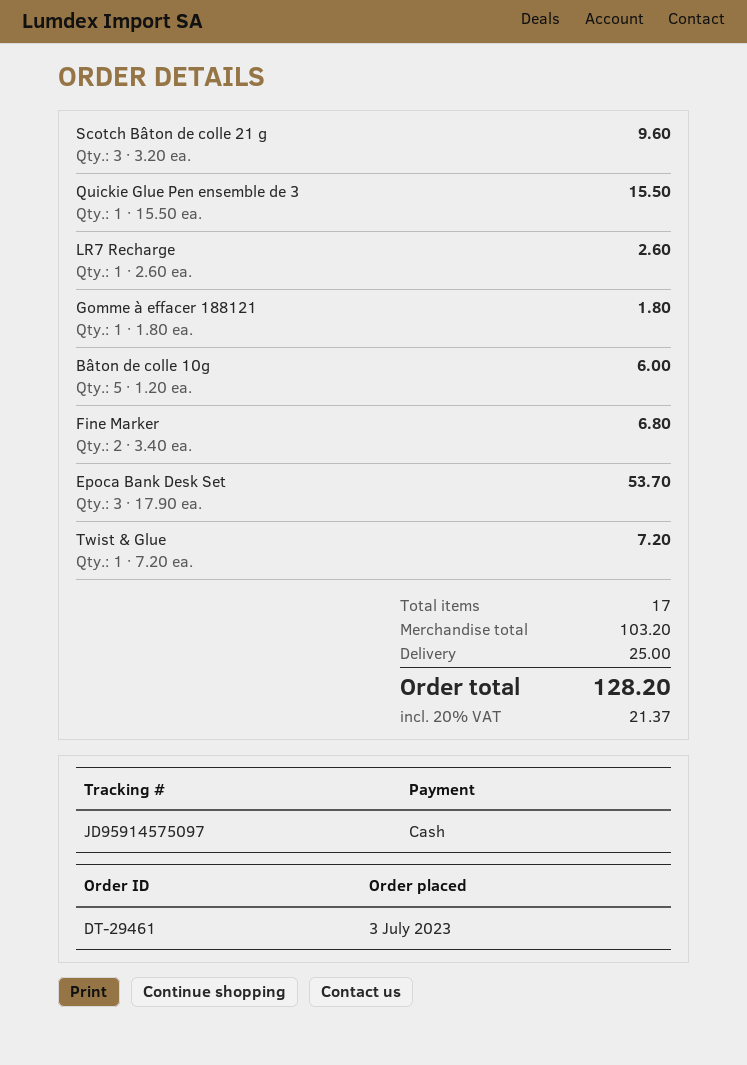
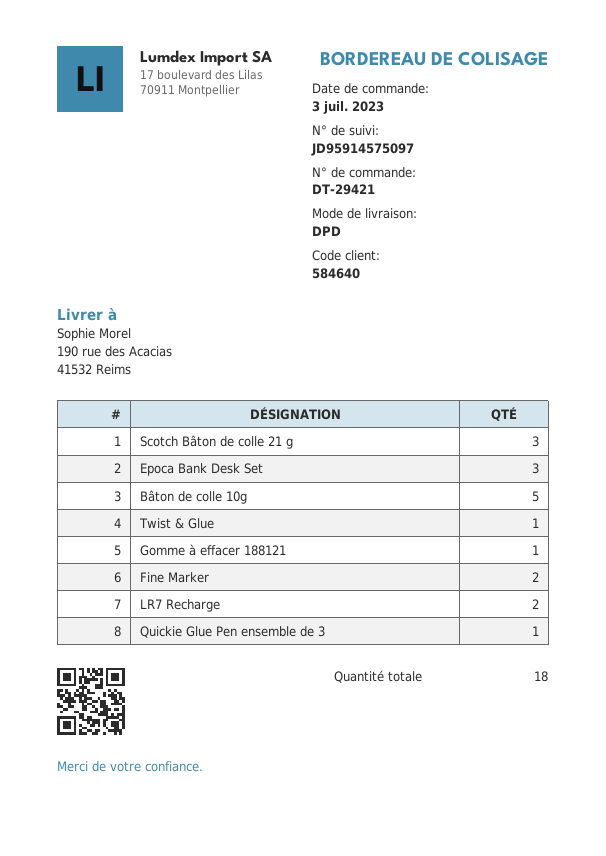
order number: DT-29461 -> DT-29421
LR7 Recharge: 1 -> 2
total quantity: 17 -> 18

